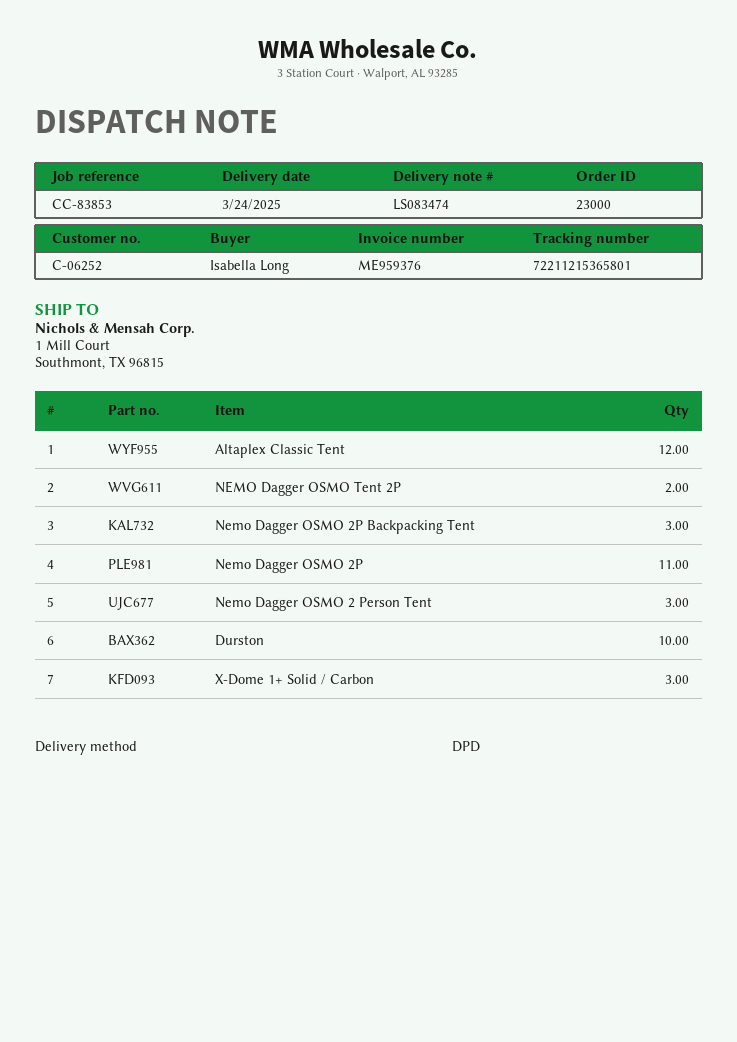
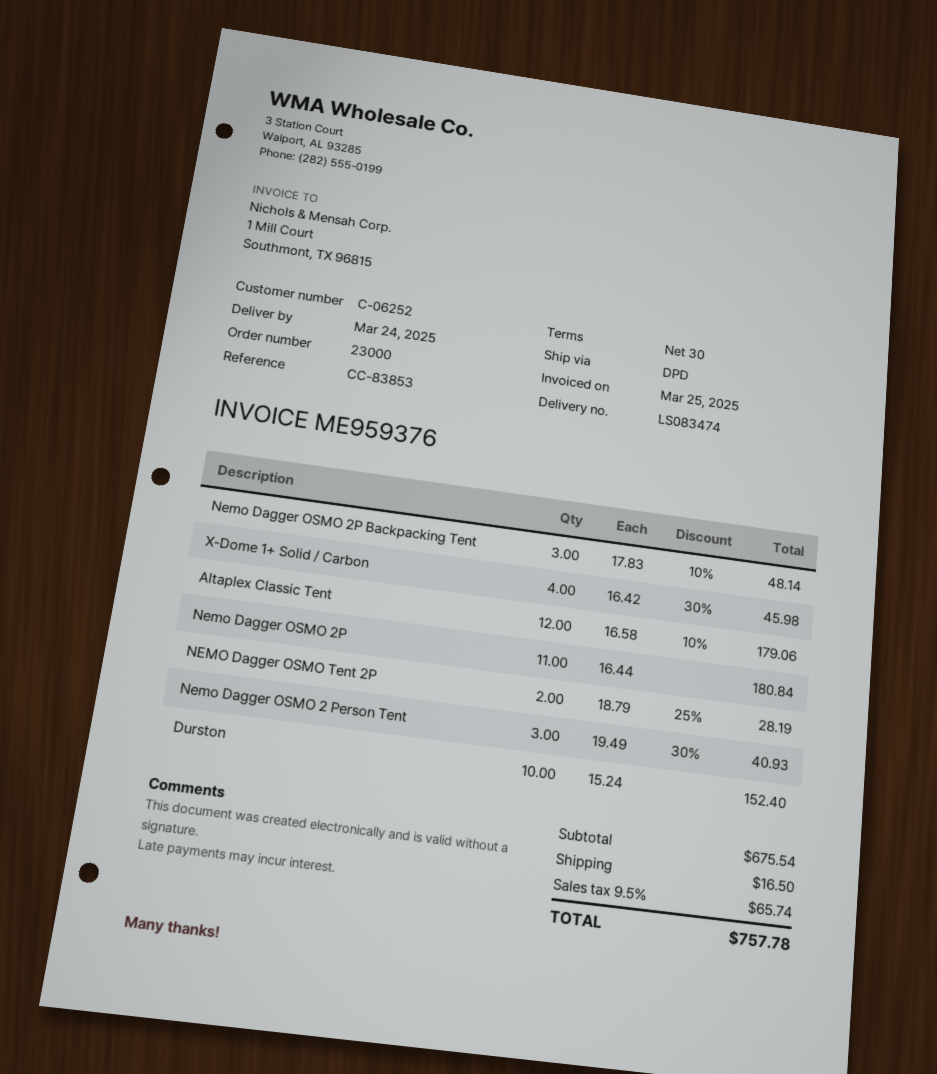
X-Dome 1+ Solid / Carbon: 3 -> 4

